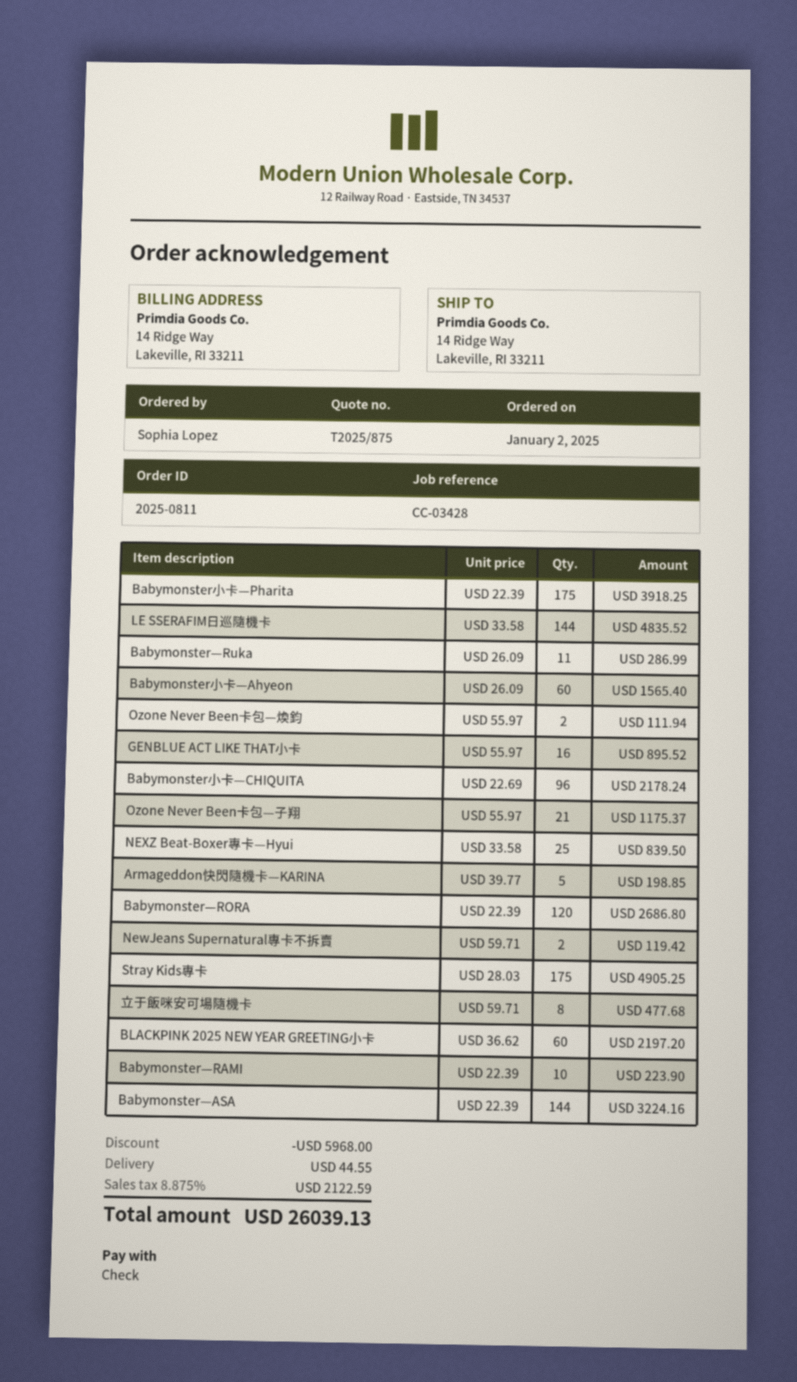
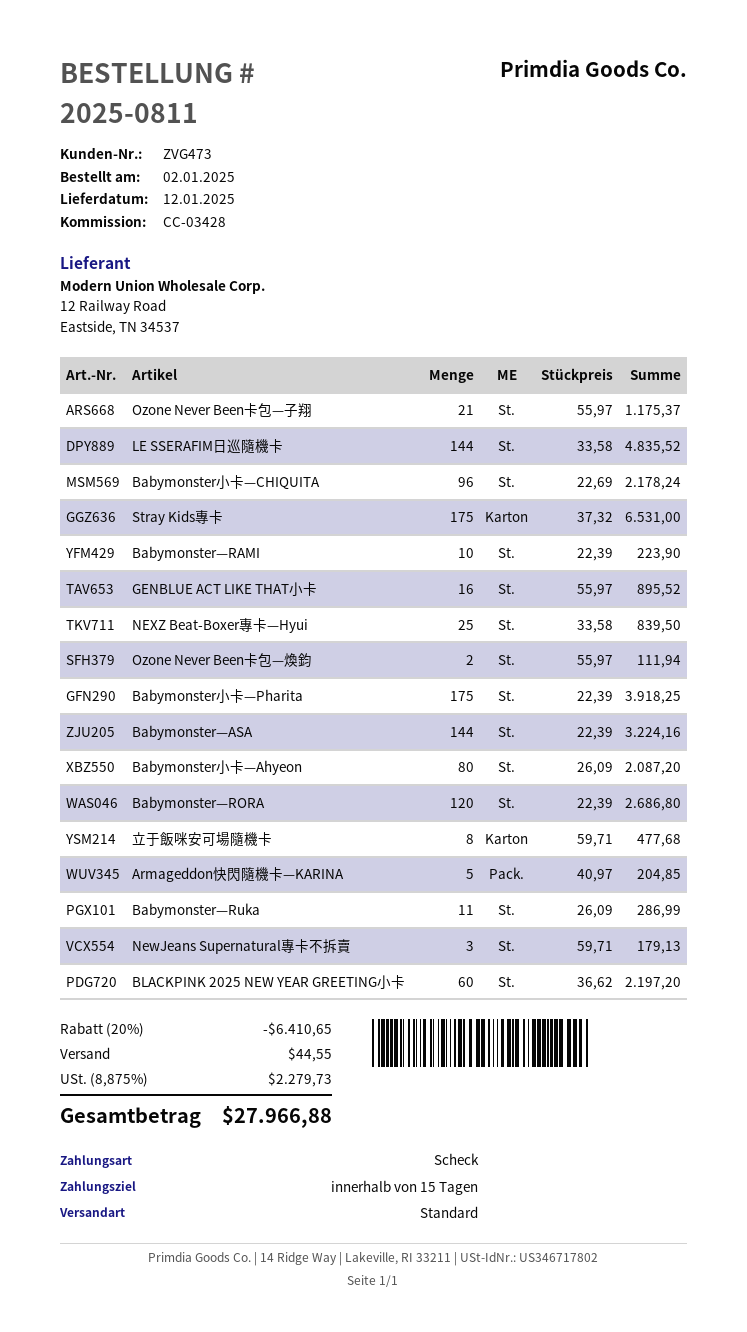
Babymonster小卡—Ahyeon: 60 x 26.09 = 1565.40 -> 80 x 26.09 = 2087.20
Armageddon快閃隨機卡—KARINA: 5 x 39.77 = 198.85 -> 5 x 40.97 = 204.85
NewJeans Supernatural專卡不拆賣: 2 x 59.71 = 119.42 -> 3 x 59.71 = 179.13
Stray Kids專卡: 175 x 28.03 = 4905.25 -> 175 x 37.32 = 6531.00
discount: 5968.00 -> 6410.65
tax: 8.875% = 2122.59 -> 8.875% = 2279.73
total: 26039.13 -> 27966.88

